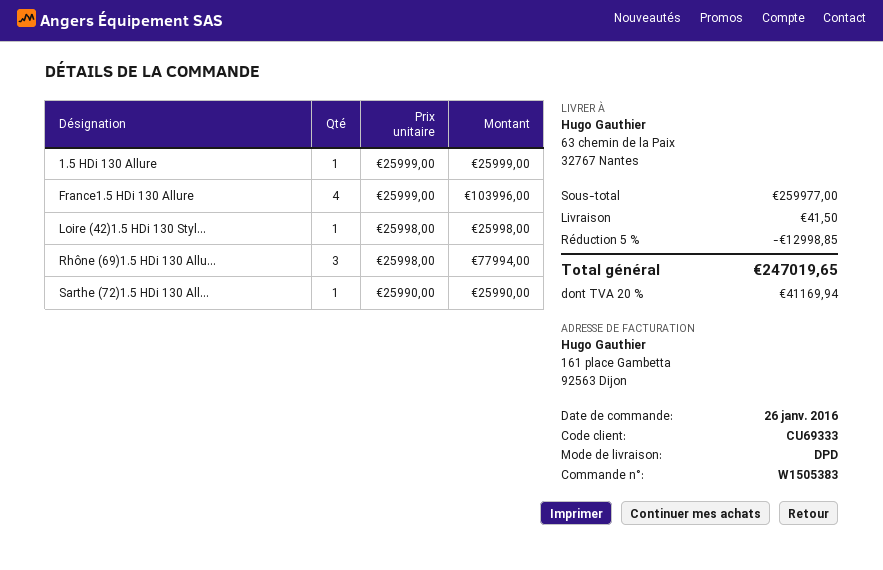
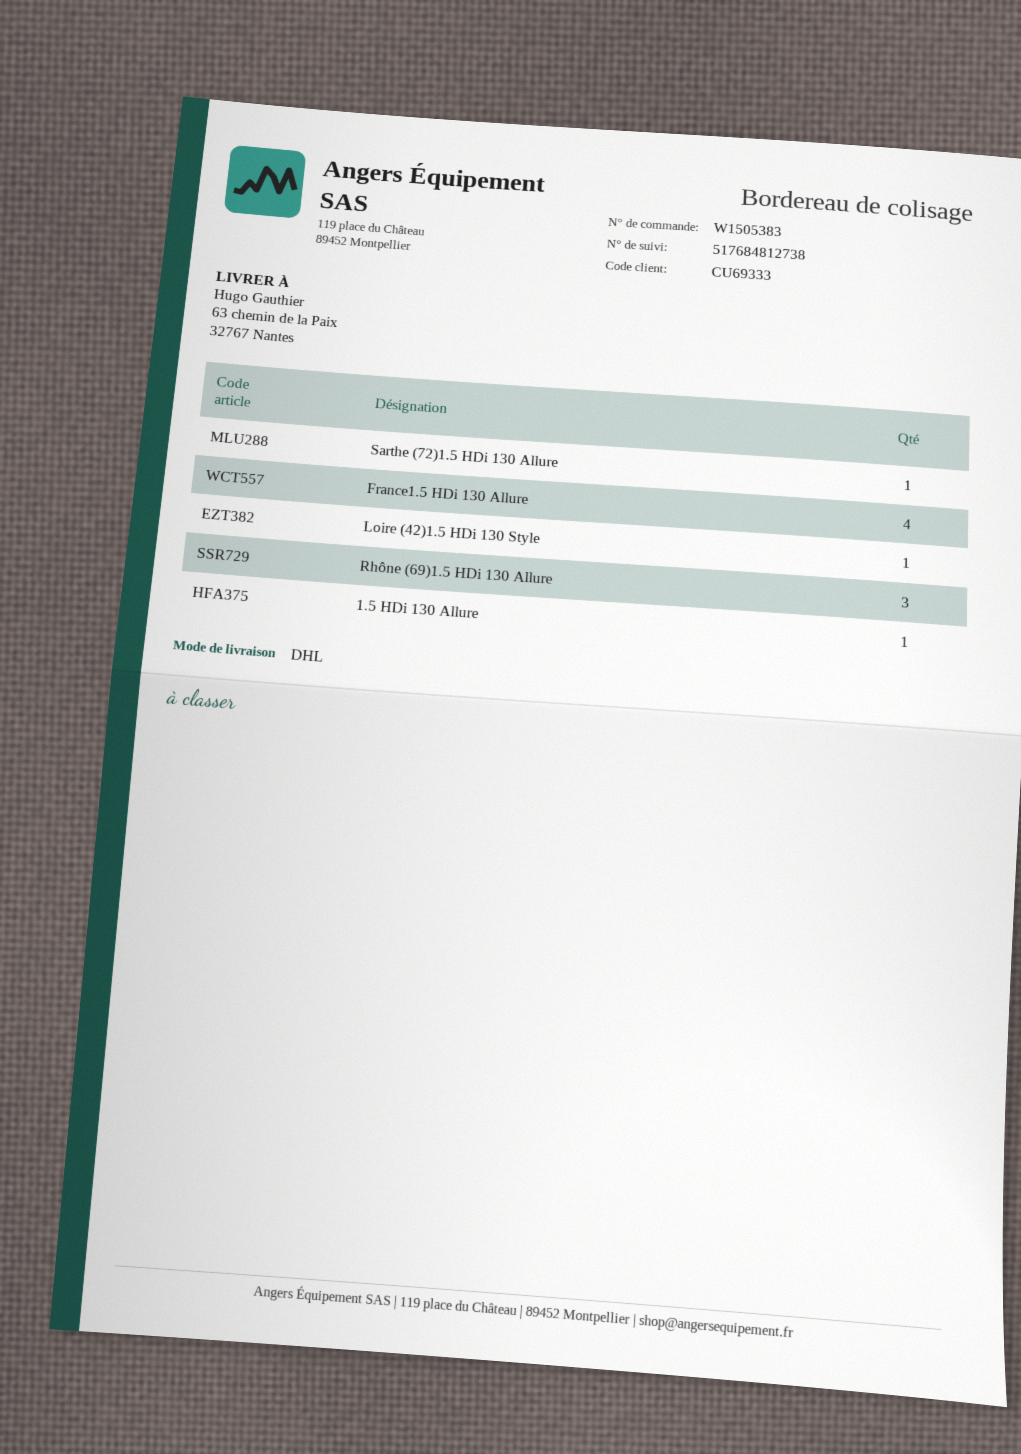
shipping method: DPD -> DHL

